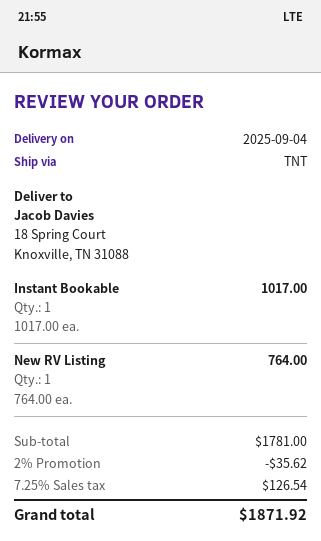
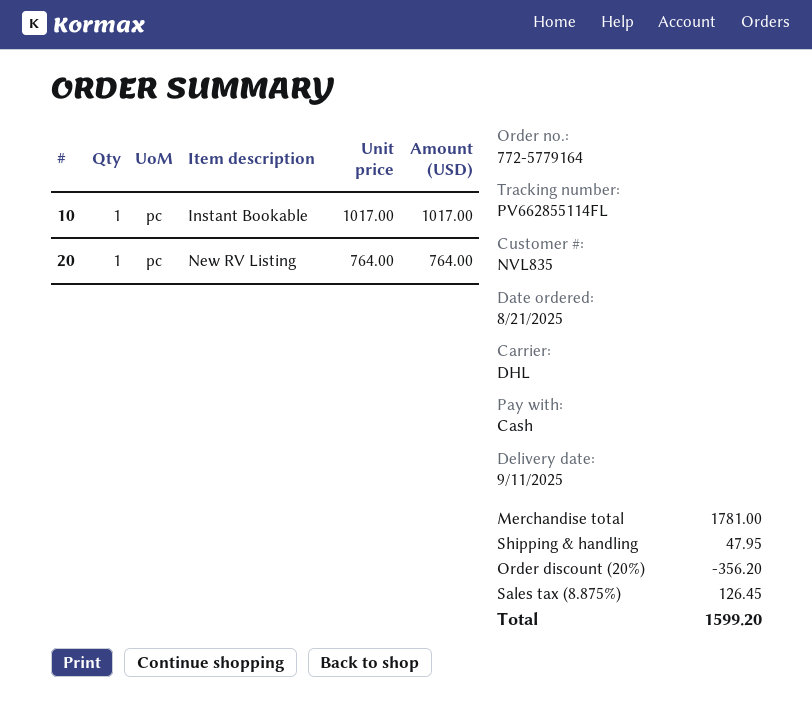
delivery date: 2025-09-04 -> 2025-09-11
shipping method: TNT -> DHL
discount: 2% = 35.62 -> 20% = 356.20
shipping: none -> 47.95
tax: 7.25% = 126.54 -> 8.875% = 126.45
total: 1871.92 -> 1599.20

